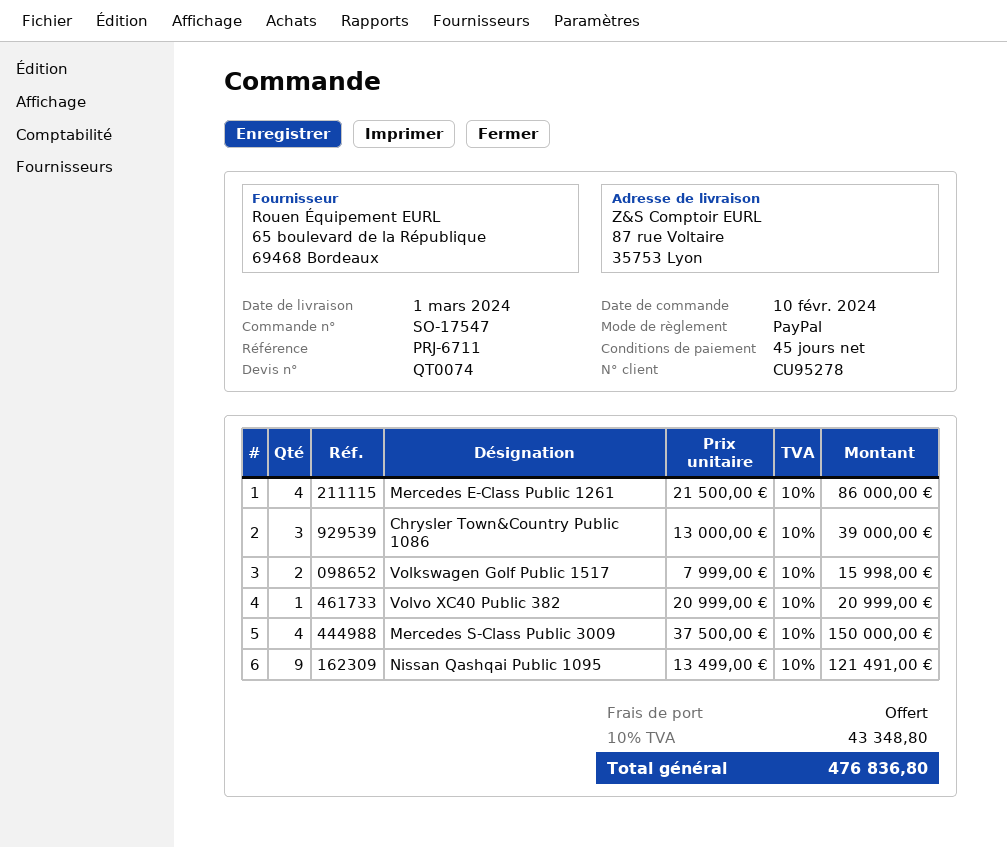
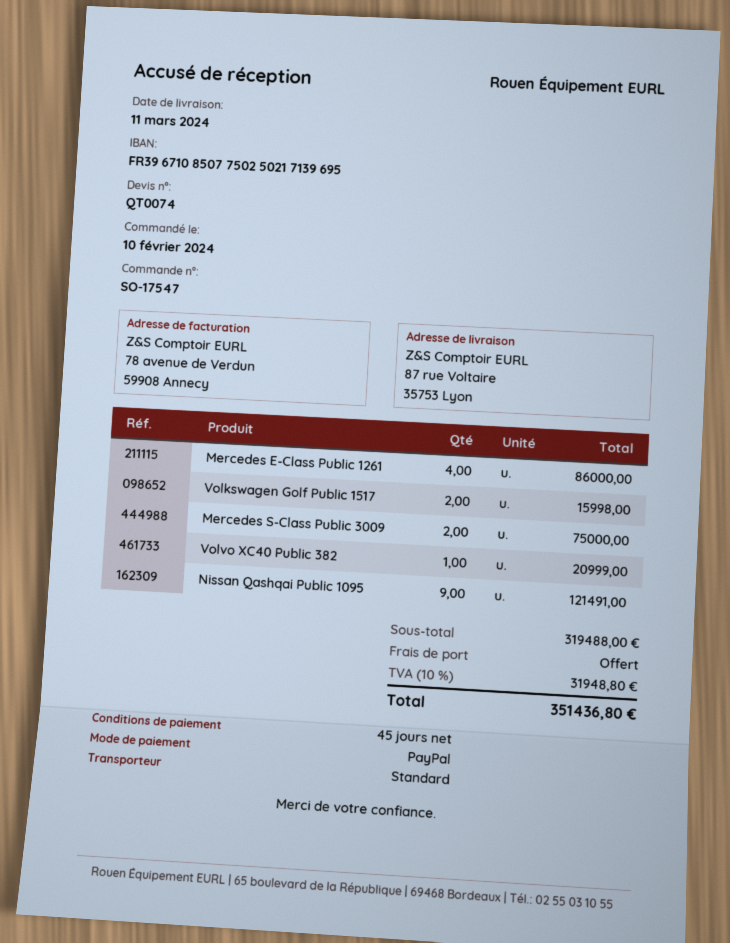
delivery date: 2024-03-01 -> 2024-03-11
Chrysler Town&Country Public 1086: 3 for 39000.00 -> none
Mercedes S-Class Public 3009: 4 for 150000.00 -> 2 for 75000.00
tax: 10% = 43348.80 -> 10% = 31948.80
total: 476836.80 -> 351436.80

